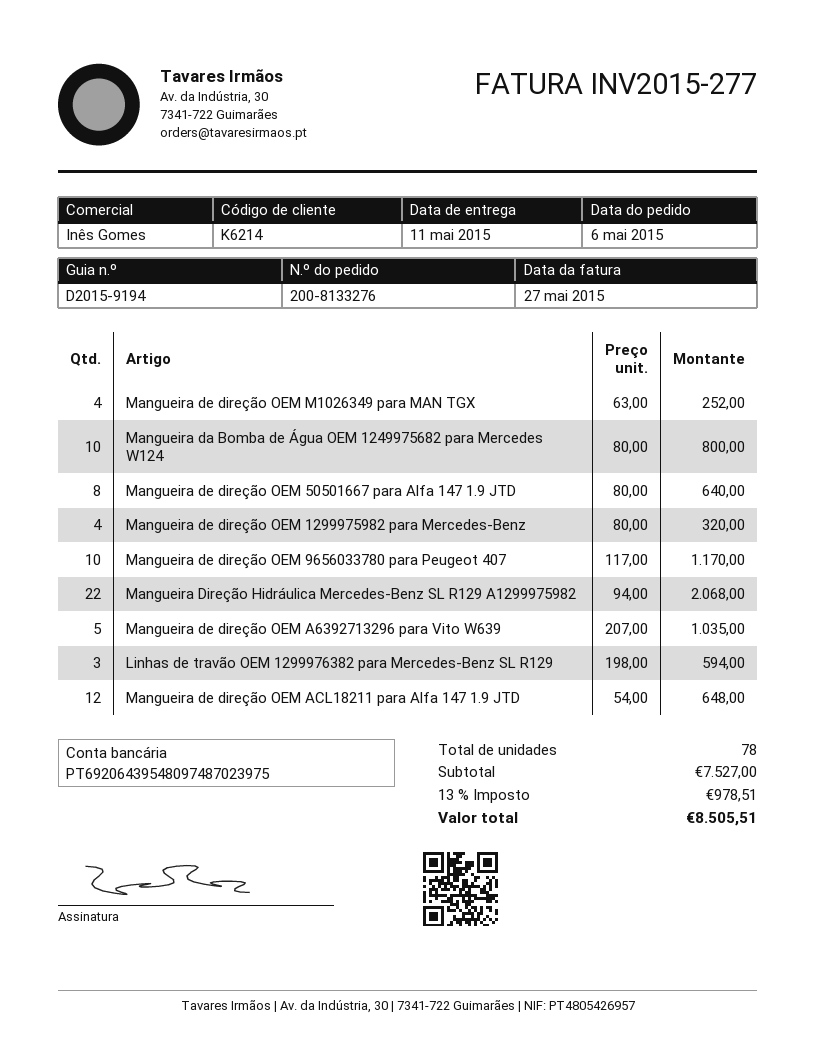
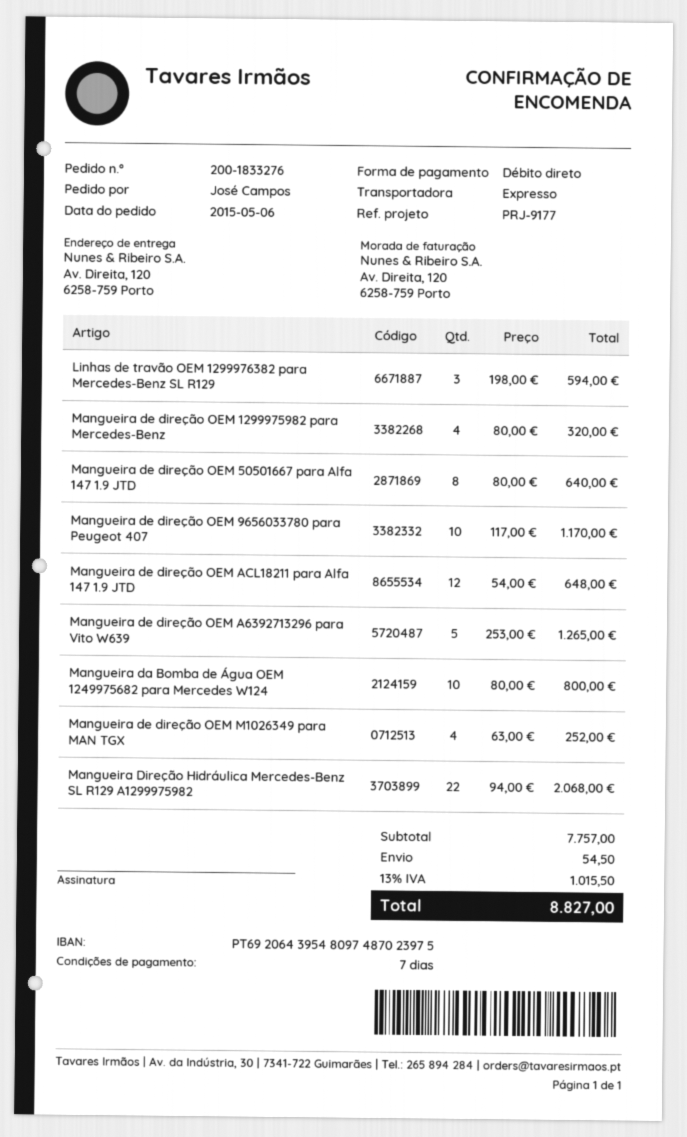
order number: 200-8133276 -> 200-1833276
Mangueira de direção OEM A6392713296 para Vito W639: 5 x 207.00 = 1035.00 -> 5 x 253.00 = 1265.00
subtotal: 7527.00 -> 7757.00
shipping: none -> 54.50
tax: 13% = 978.51 -> 13% = 1015.50
total: 8505.51 -> 8827.00

